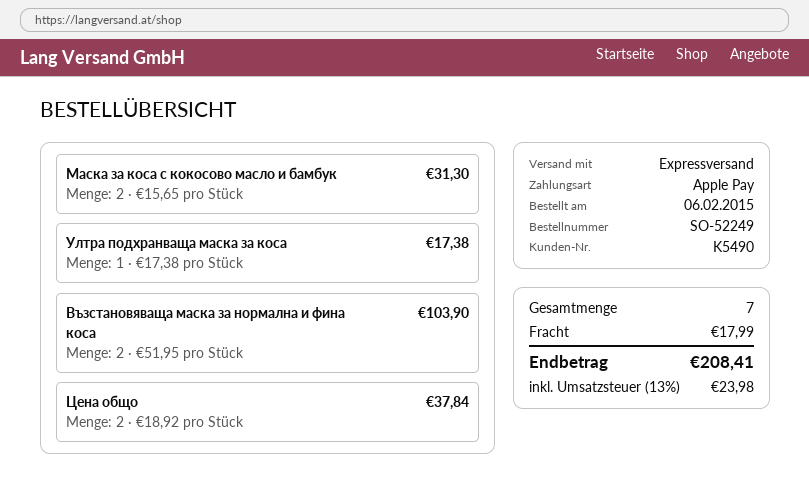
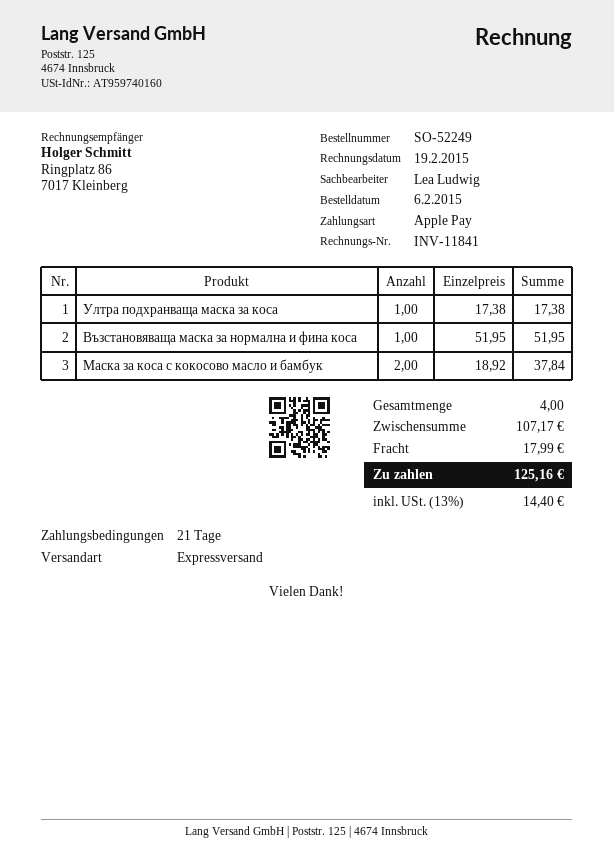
Маска за коса с кокосово масло и бамбук: 2 x 15.65 = 31.30 -> 2 x 18.92 = 37.84
Възстановяваща маска за нормална и фина коса: 2 x 51.95 = 103.90 -> 1 x 51.95 = 51.95
Цена общо: 2 x 18.92 = 37.84 -> none
total quantity: 7 -> 4
tax: 13% = 23.98 -> 13% = 14.40
total: 208.41 -> 125.16

